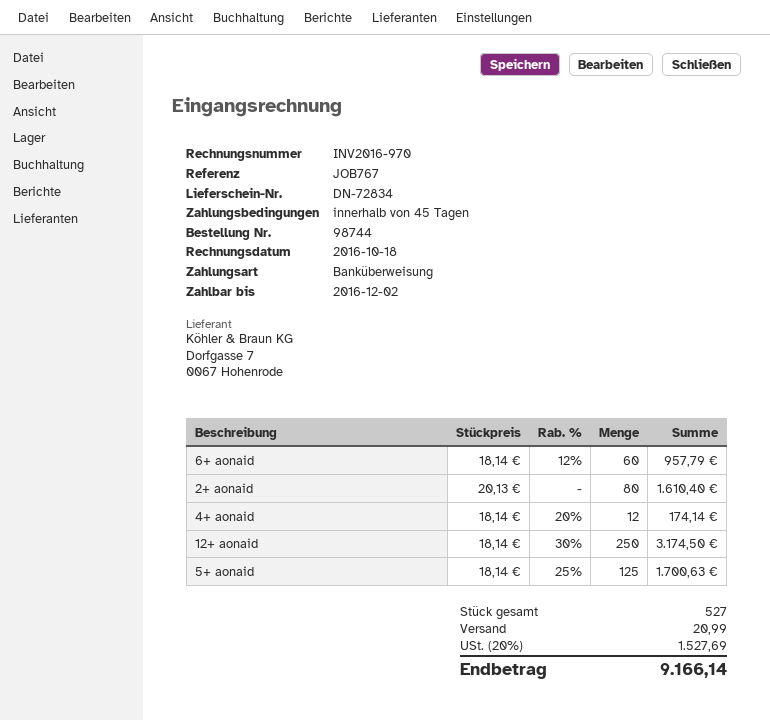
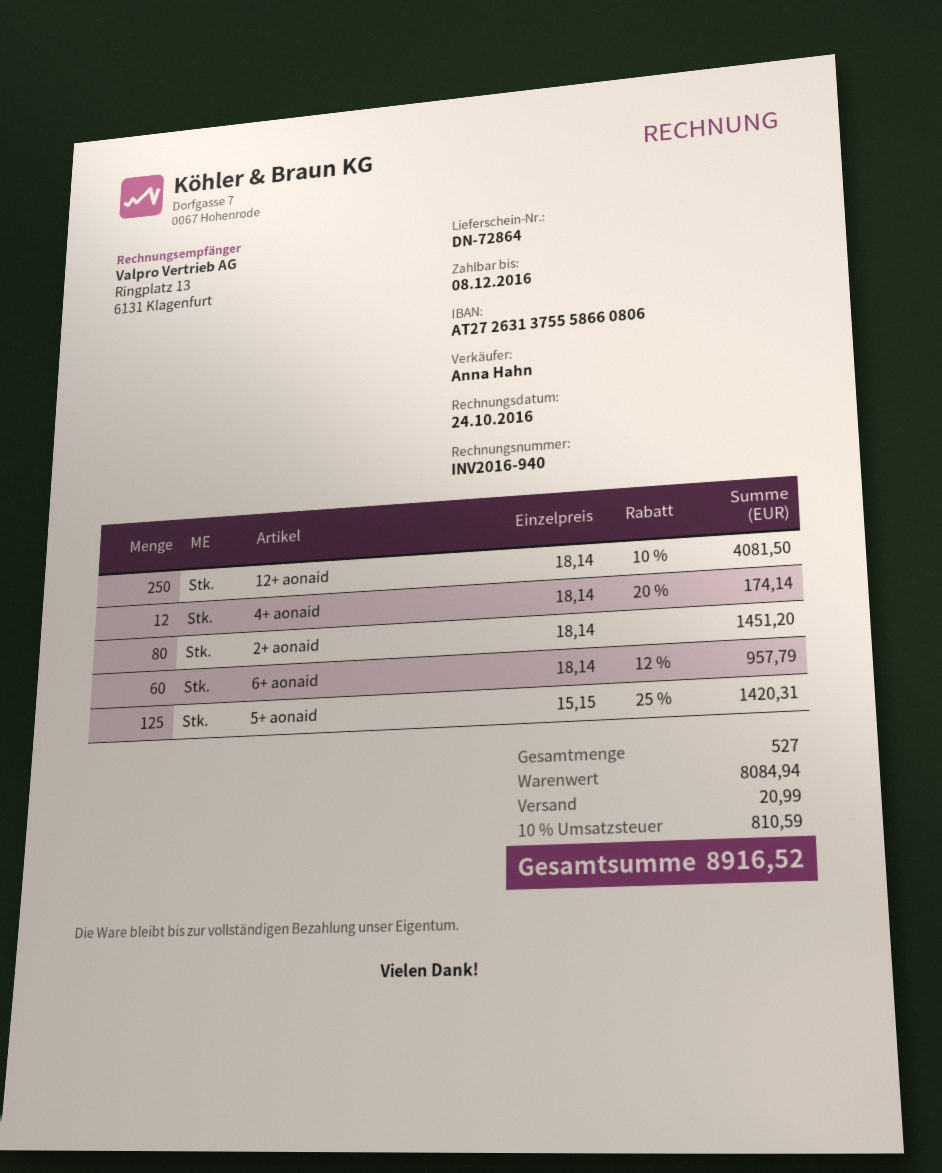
delivery note number: DN-72834 -> DN-72864
invoice number: INV2016-970 -> INV2016-940
invoice date: 2016-10-18 -> 2016-10-24
due date: 2016-12-02 -> 2016-12-08
2+ aonaid: 80 x 20.13 = 1610.40 -> 80 x 18.14 = 1451.20
12+ aonaid: 250 x 18.14 - 30% = 3174.50 -> 250 x 18.14 - 10% = 4081.50
5+ aonaid: 125 x 18.14 - 25% = 1700.63 -> 125 x 15.15 - 25% = 1420.31
tax: 20% = 1527.69 -> 10% = 810.59
total: 9166.14 -> 8916.52

